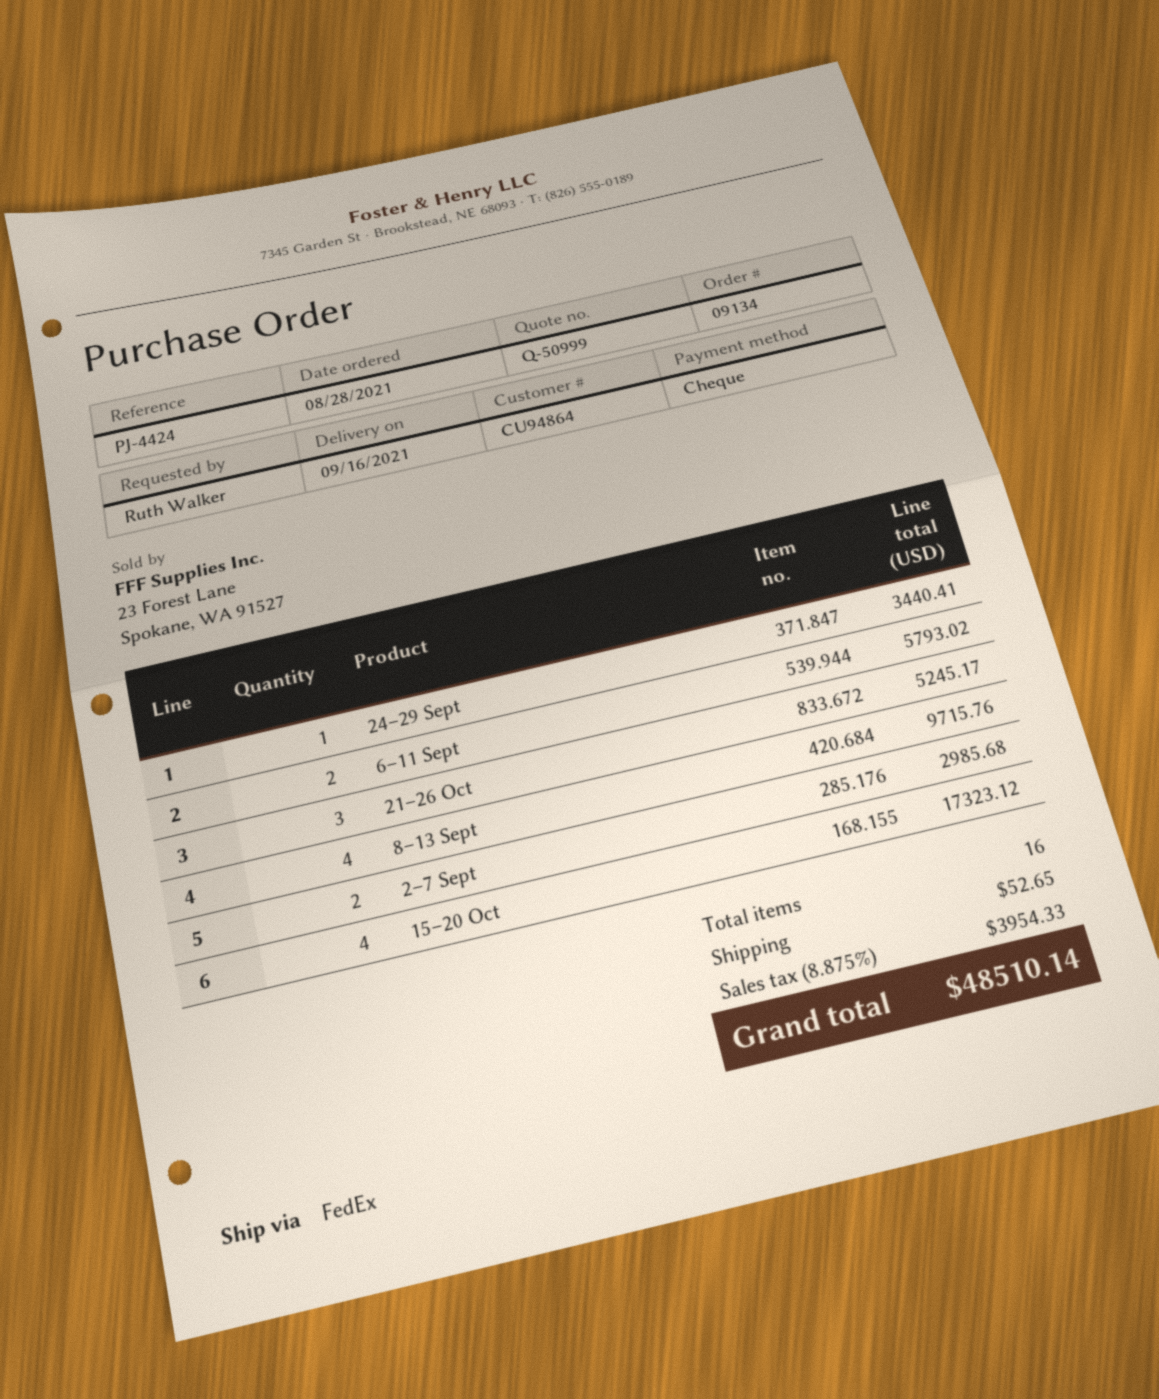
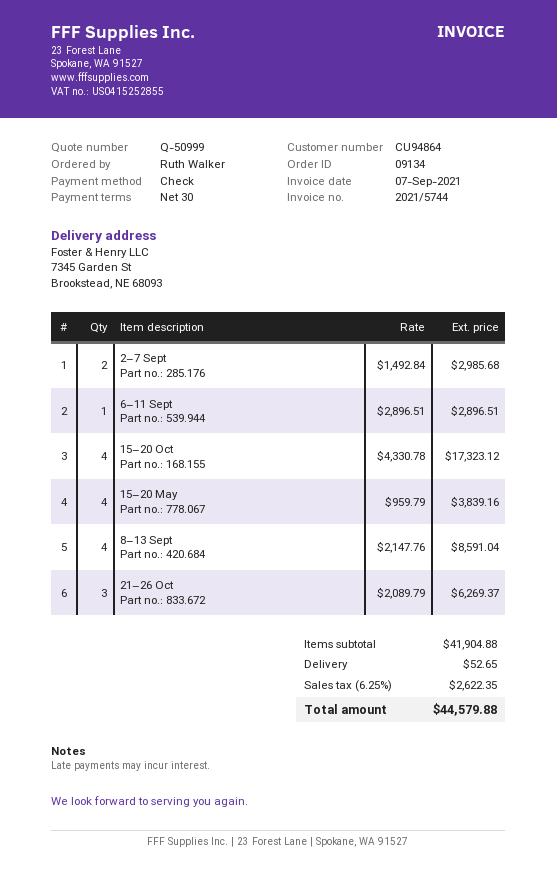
24–29 Sept: 1 for 3440.41 -> none
6–11 Sept: 2 for 5793.02 -> 1 for 2896.51
21–26 Oct: 3 for 5245.17 -> 3 for 6269.37
8–13 Sept: 4 for 9715.76 -> 4 for 8591.04
15–20 May: none -> 4 for 3839.16
tax: 8.875% = 3954.33 -> 6.25% = 2622.35
total: 48510.14 -> 44579.88

